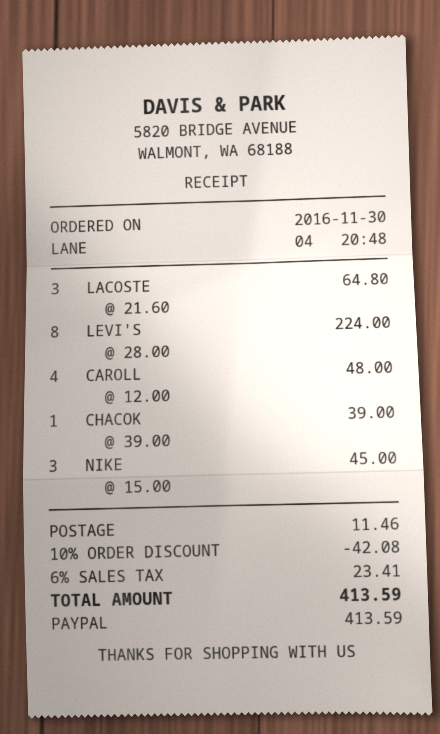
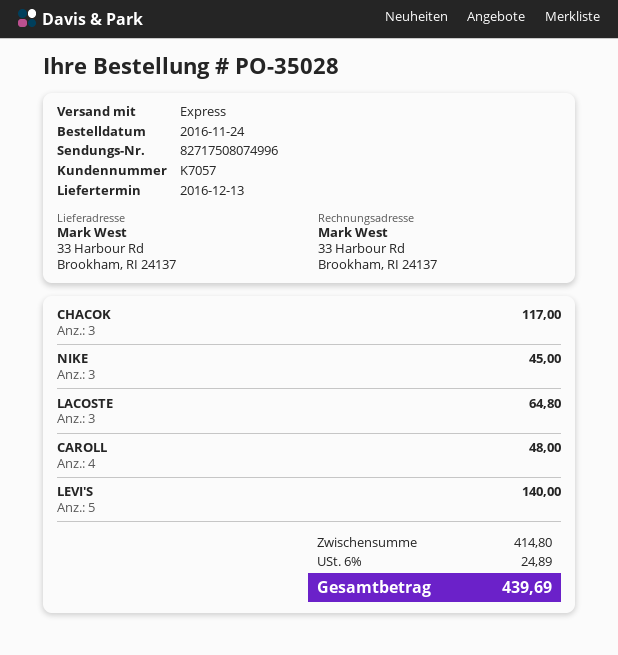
order date: 2016-11-30 -> 2016-11-24
LEVI'S: 8 for 224.00 -> 5 for 140.00
CHACOK: 1 for 39.00 -> 3 for 117.00
discount: 10% = 42.08 -> none
shipping: 11.46 -> none
tax: 6% = 23.41 -> 6% = 24.89
total: 413.59 -> 439.69

